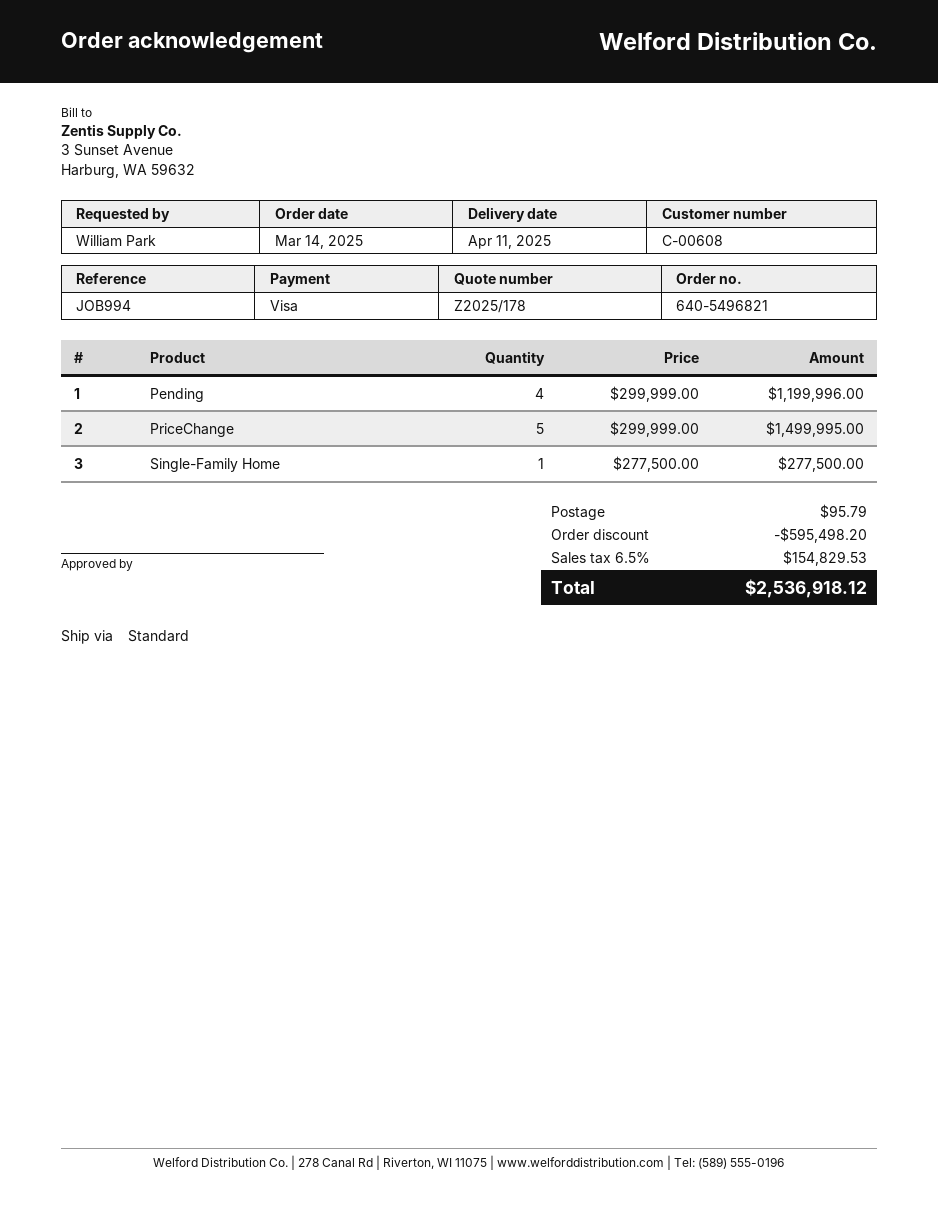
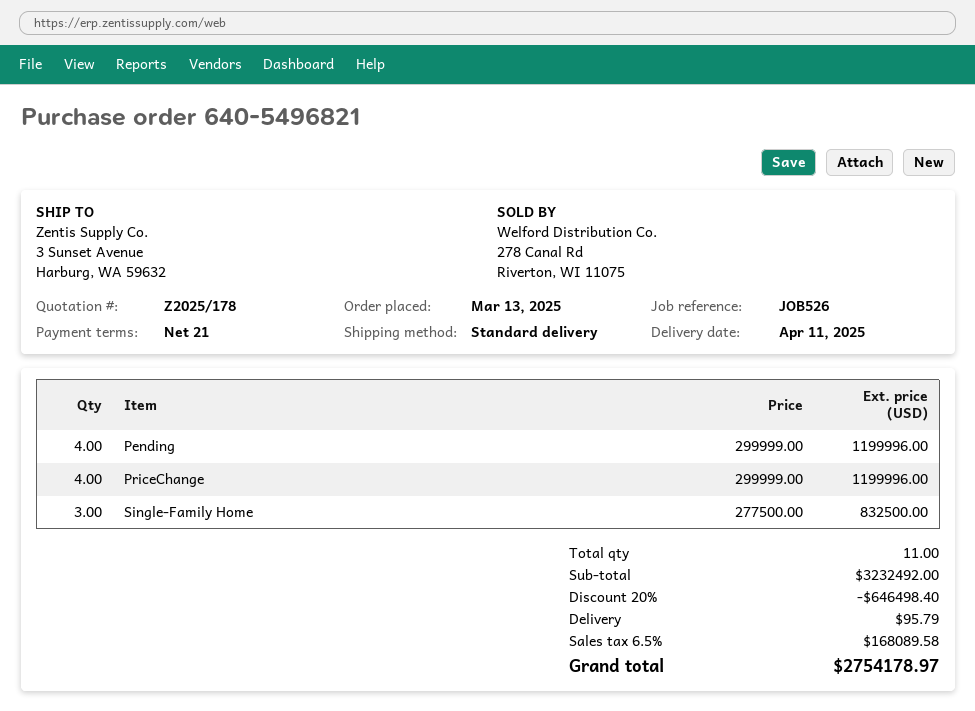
order date: 2025-03-14 -> 2025-03-13
reference: JOB994 -> JOB526
PriceChange: 5 x 299999.00 = 1499995.00 -> 4 x 299999.00 = 1199996.00
Single-Family Home: 1 x 277500.00 = 277500.00 -> 3 x 277500.00 = 832500.00
discount: 595498.20 -> 646498.40
tax: 6.5% = 154829.53 -> 6.5% = 168089.58
total: 2536918.12 -> 2754178.97

